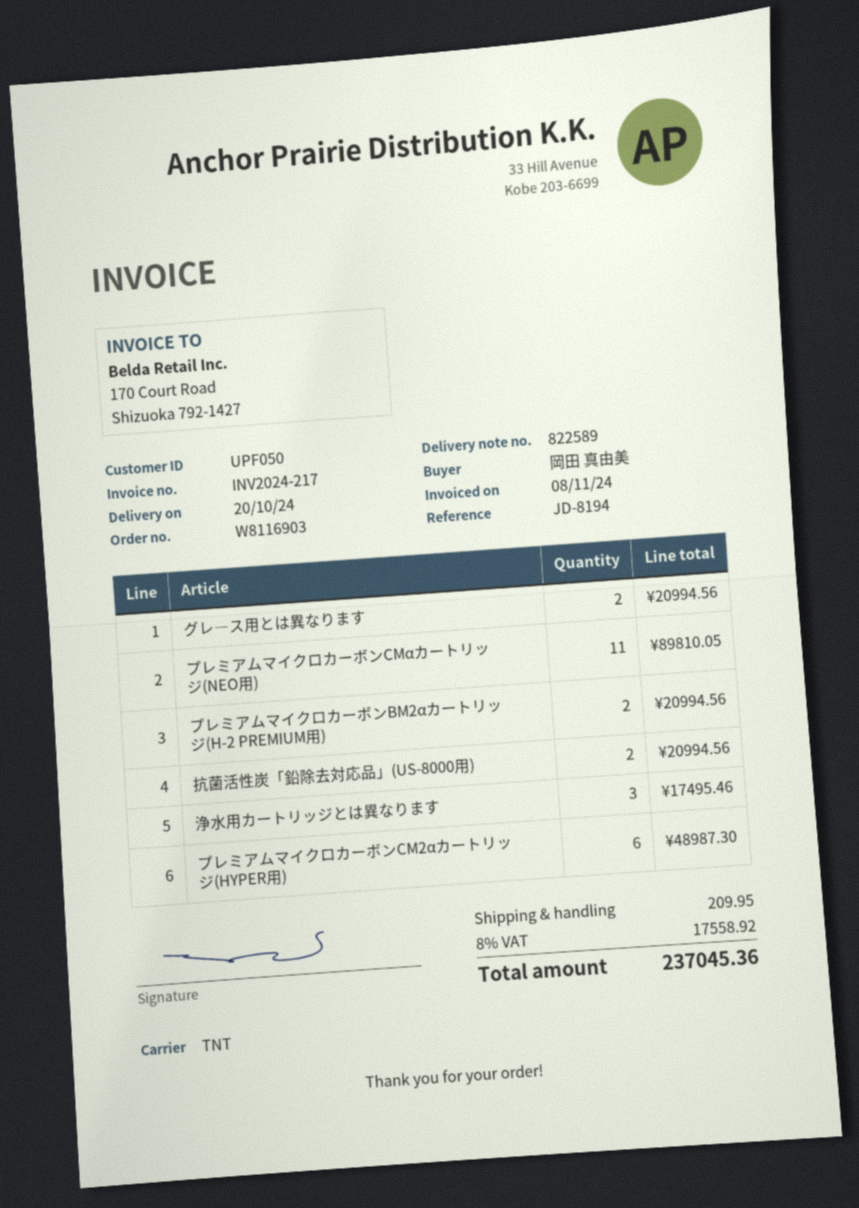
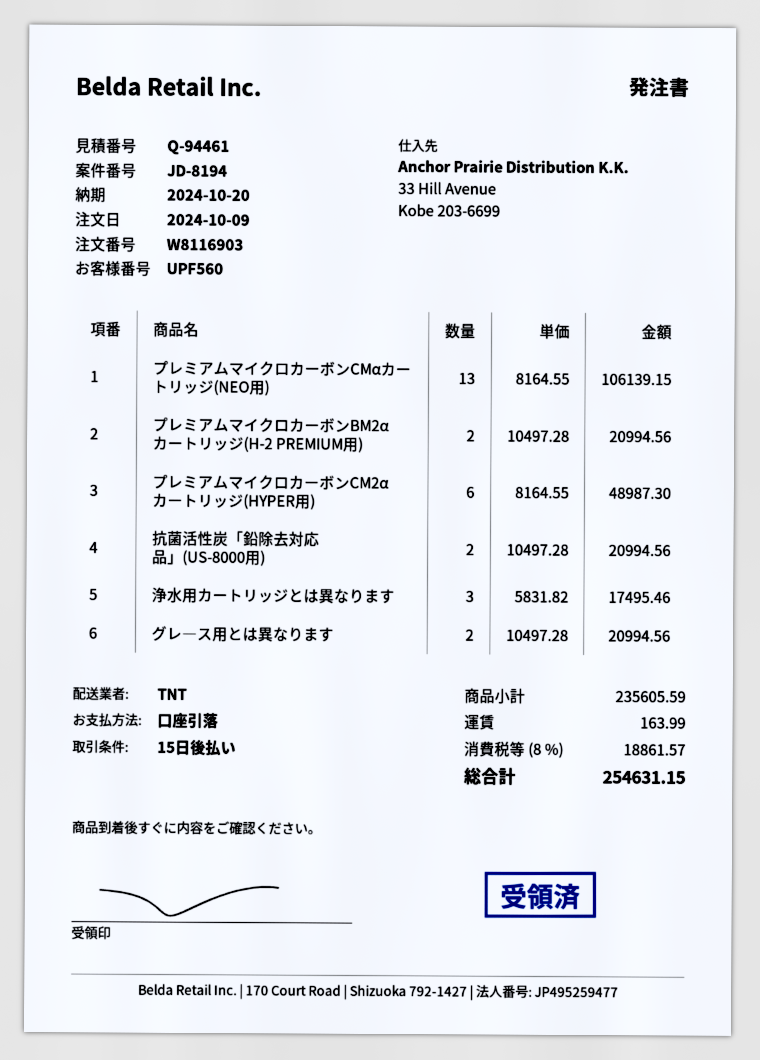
customer number: UPF050 -> UPF560
プレミアムマイクロカーボンCMαカートリッジ(NEO用): 11 for 89810.05 -> 13 for 106139.15
shipping: 209.95 -> 163.99
tax: 8% = 17558.92 -> 8% = 18861.57
total: 237045.36 -> 254631.15

